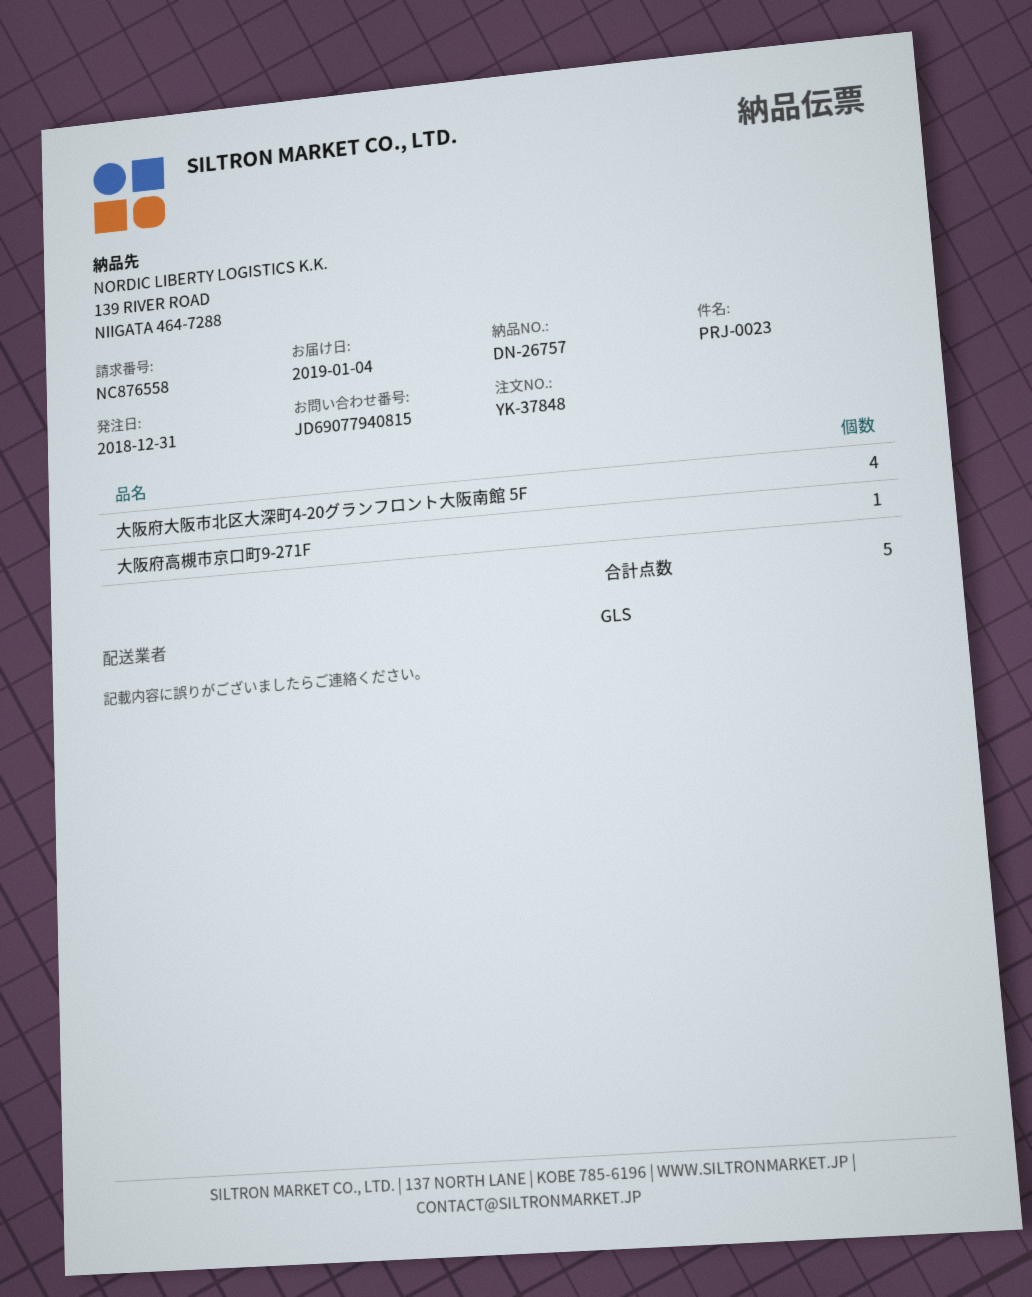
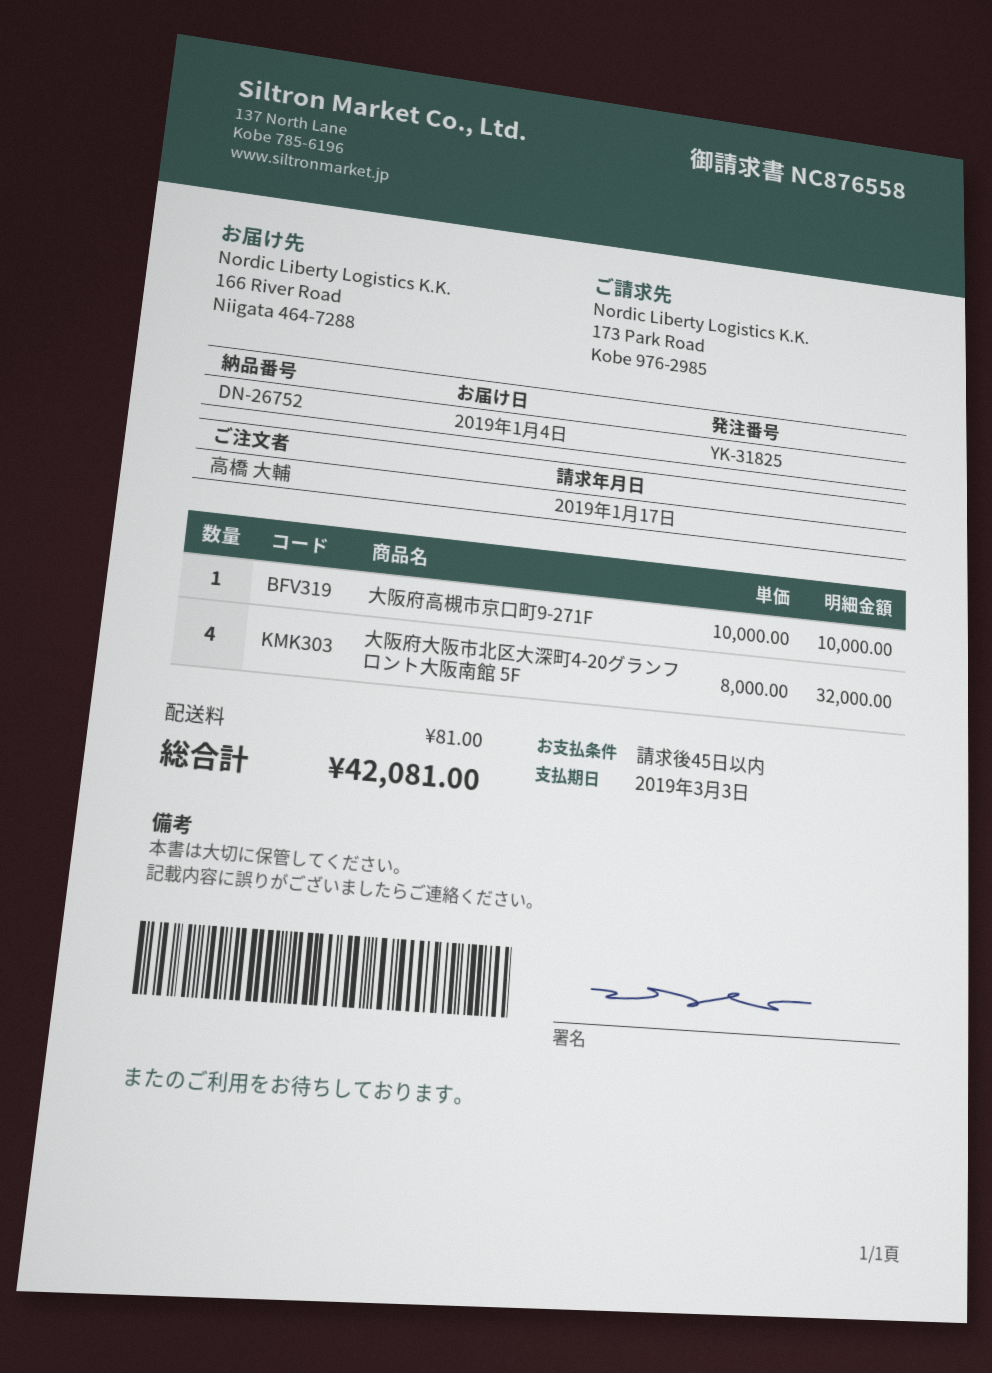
order number: YK-37848 -> YK-31825
delivery note number: DN-26757 -> DN-26752
ship to: 139 RIVER ROAD, NIIGATA 464-7288 -> 166 River Road, Niigata 464-7288

